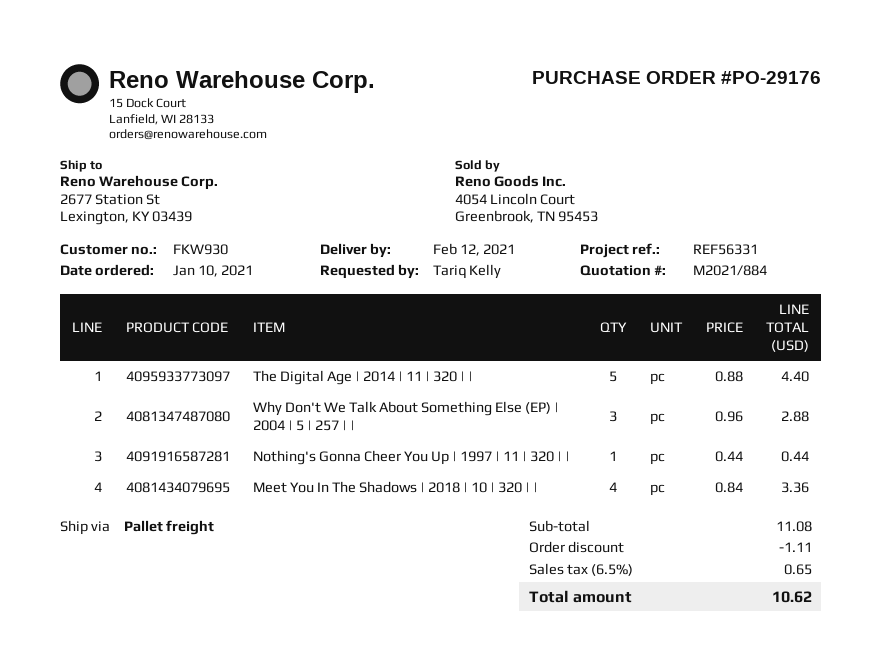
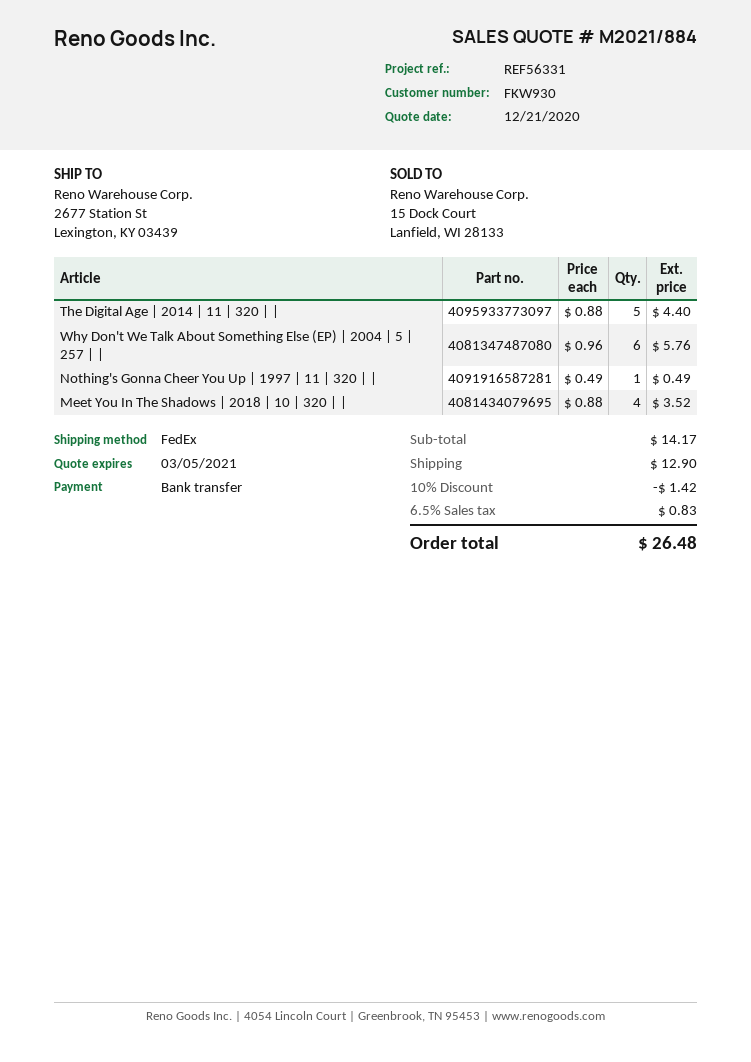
shipping method: pallet freight -> FedEx
Why Don't We Talk About Something Else (EP) | 2004 | 5 | 257 | |: 3 x 0.96 = 2.88 -> 6 x 0.96 = 5.76
Nothing's Gonna Cheer You Up | 1997 | 11 | 320 | |: 1 x 0.44 = 0.44 -> 1 x 0.49 = 0.49
Meet You In The Shadows | 2018 | 10 | 320 | |: 4 x 0.84 = 3.36 -> 4 x 0.88 = 3.52
subtotal: 11.08 -> 14.17
discount: 1.11 -> 1.42
shipping: none -> 12.90
tax: 6.5% = 0.65 -> 6.5% = 0.83
total: 10.62 -> 26.48

